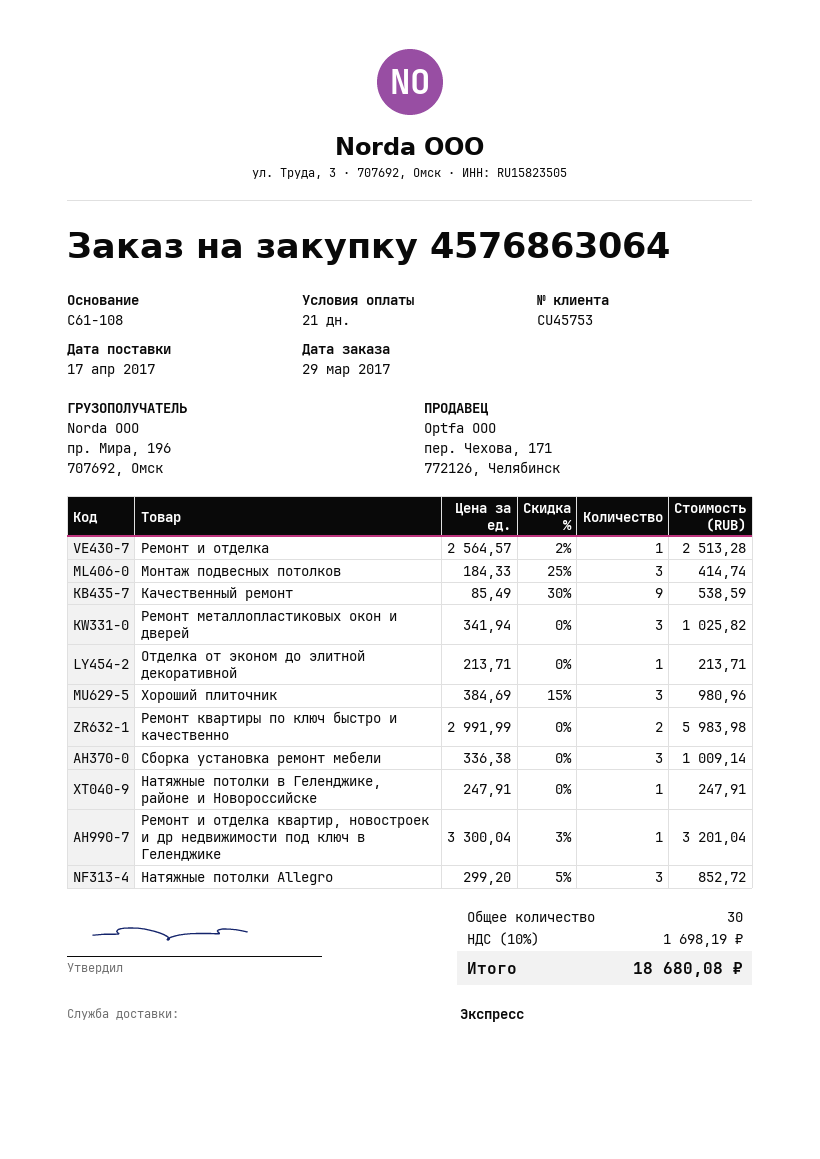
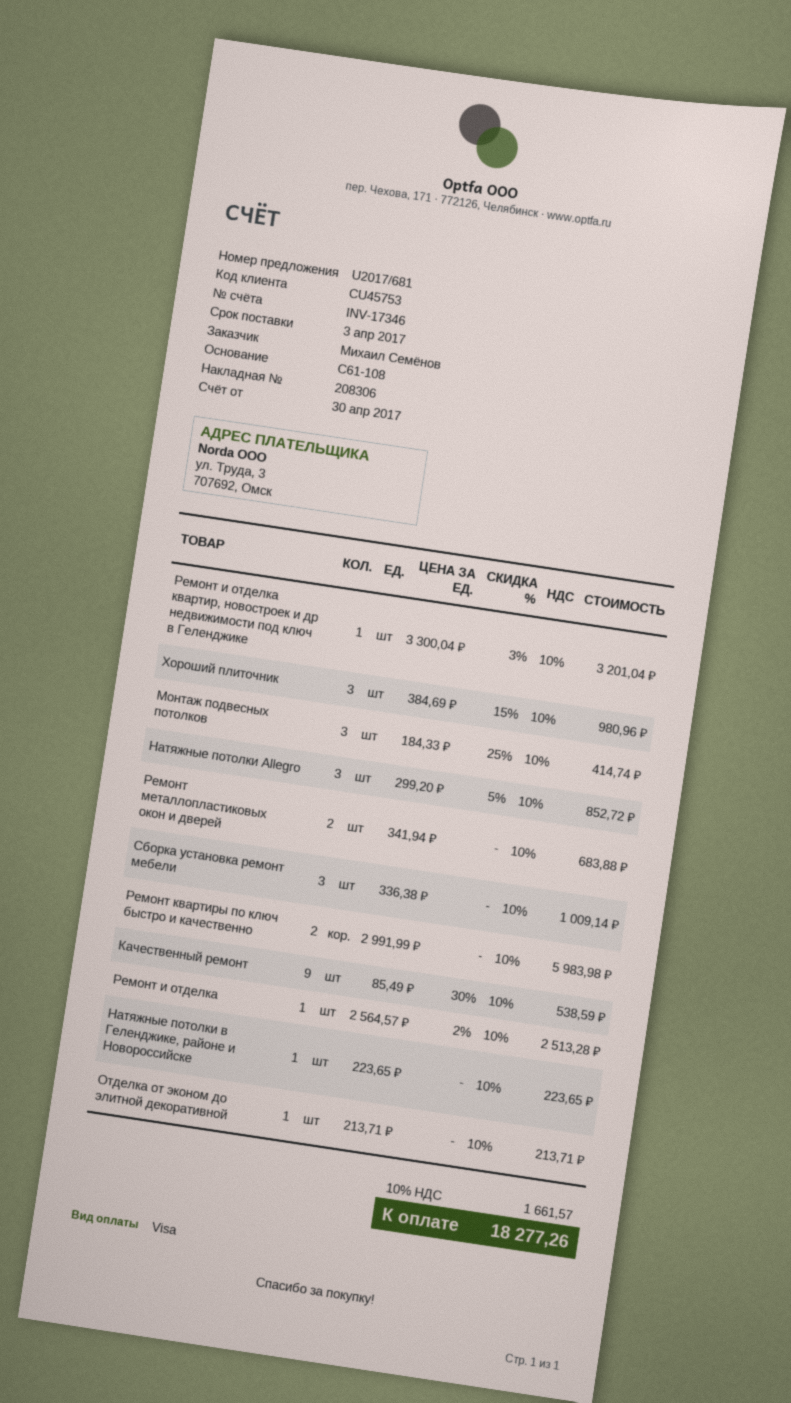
delivery date: 2017-04-17 -> 2017-04-03
Ремонт металлопластиковых окон и дверей: 3 x 341.94 = 1025.82 -> 2 x 341.94 = 683.88
Натяжные потолки в Геленджике, районе и Новороссийске: 1 x 247.91 = 247.91 -> 1 x 223.65 = 223.65
tax: 10% = 1698.19 -> 10% = 1661.57
total: 18680.08 -> 18277.26

